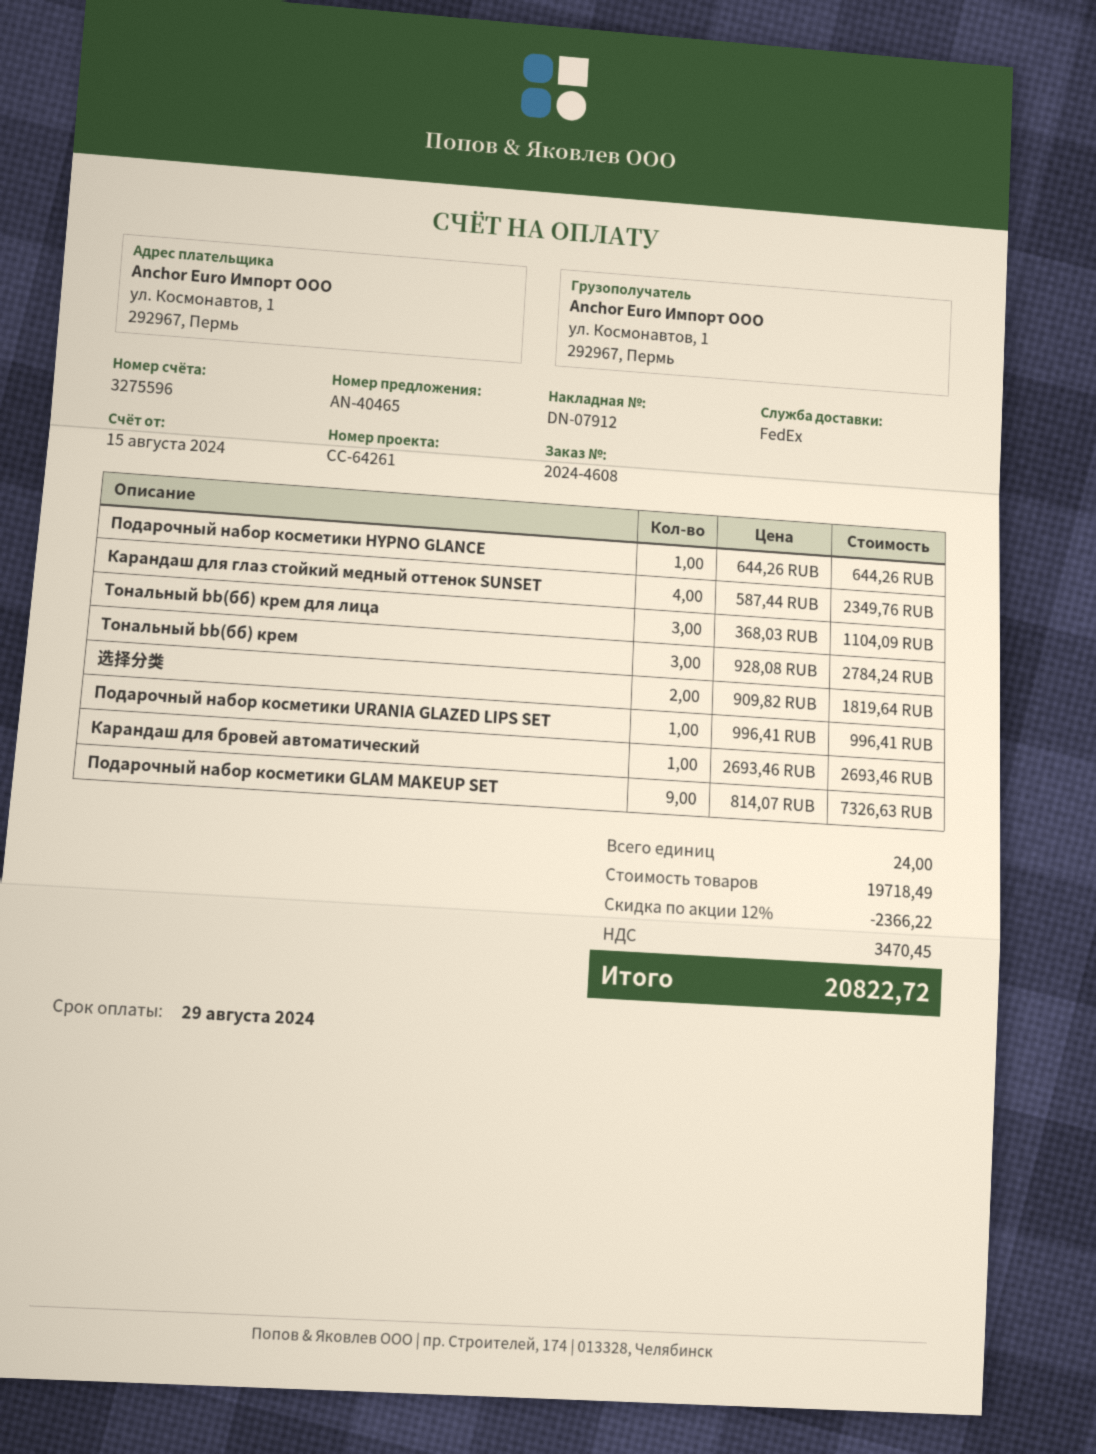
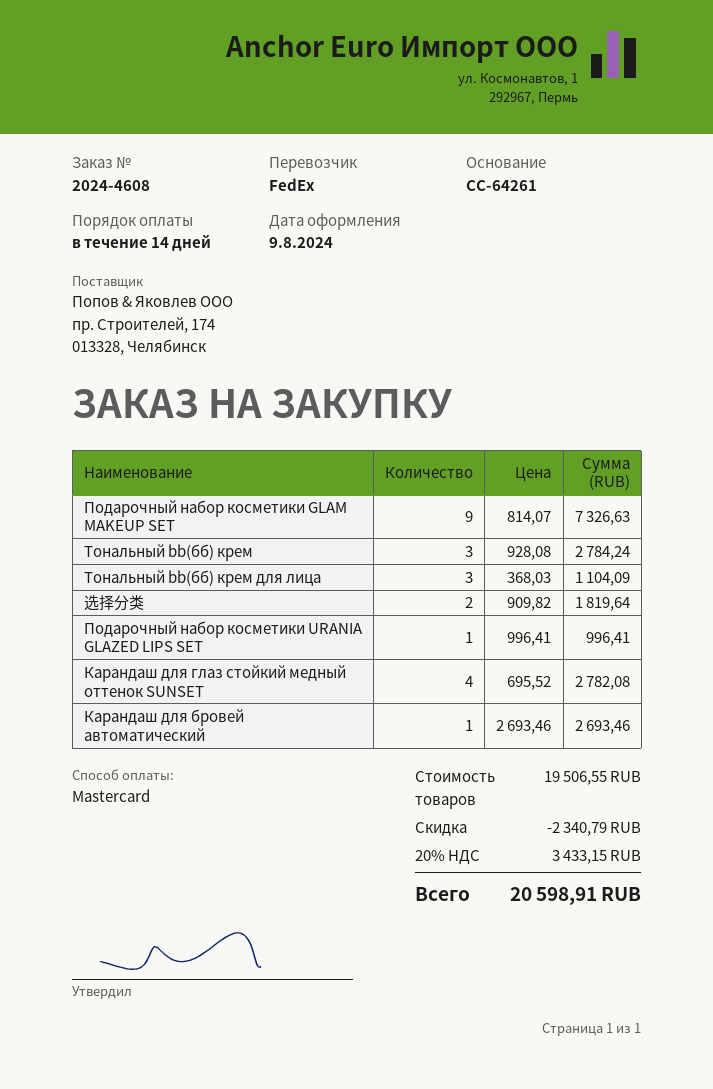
Подарочный набор косметики HYPNO GLANCE: 1 x 644.26 = 644.26 -> none
Карандаш для глаз стойкий медный оттенок SUNSET: 4 x 587.44 = 2349.76 -> 4 x 695.52 = 2782.08
subtotal: 19718.49 -> 19506.55
discount: 2366.22 -> 2340.79
tax: 3470.45 -> 3433.15
total: 20822.72 -> 20598.91

